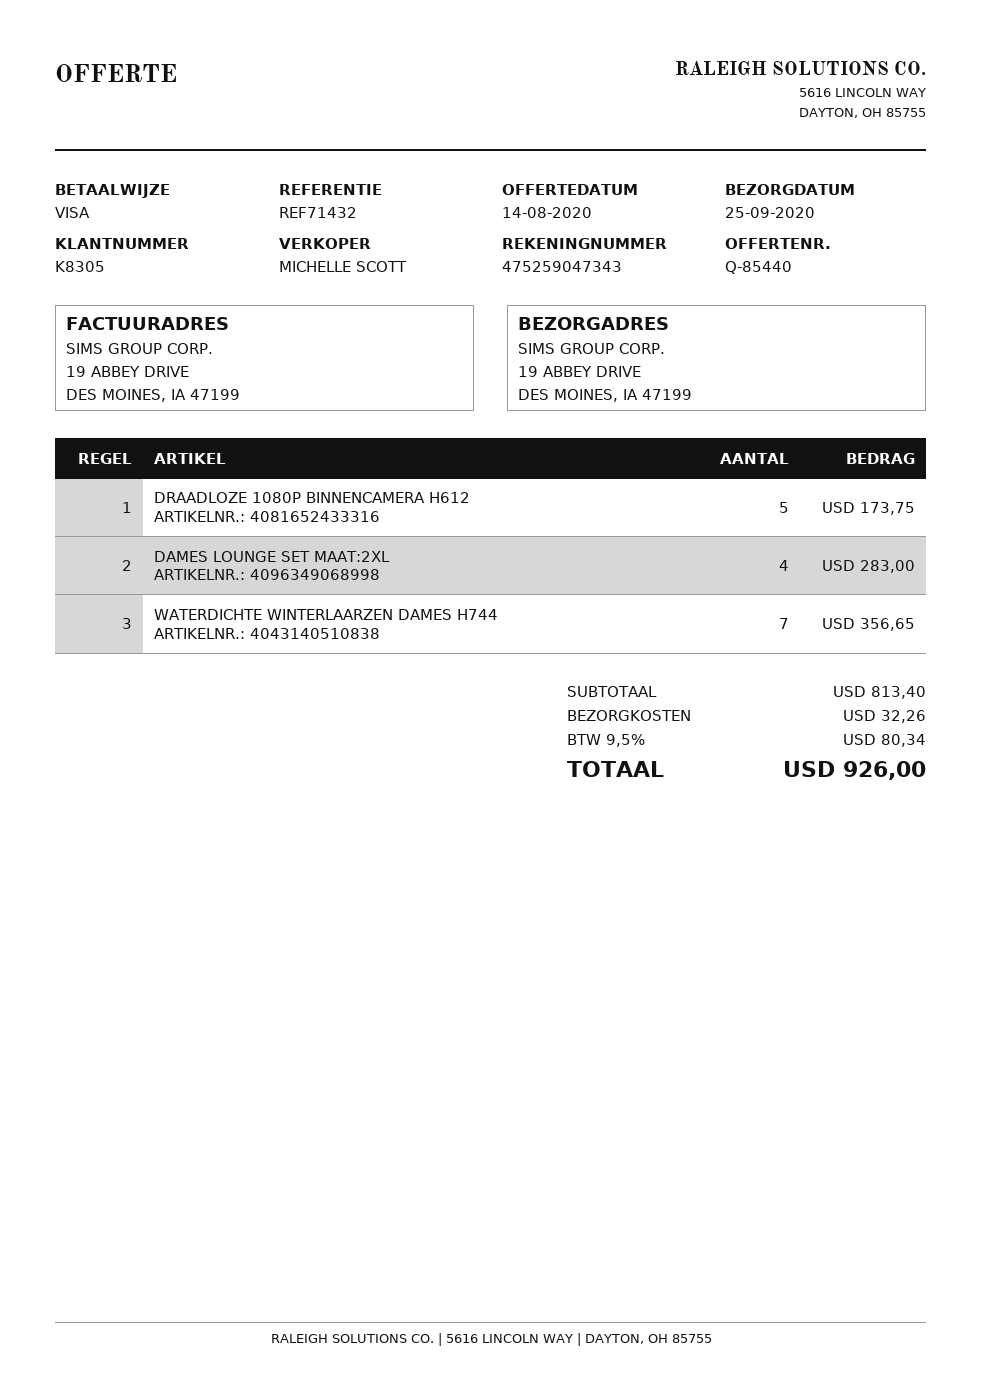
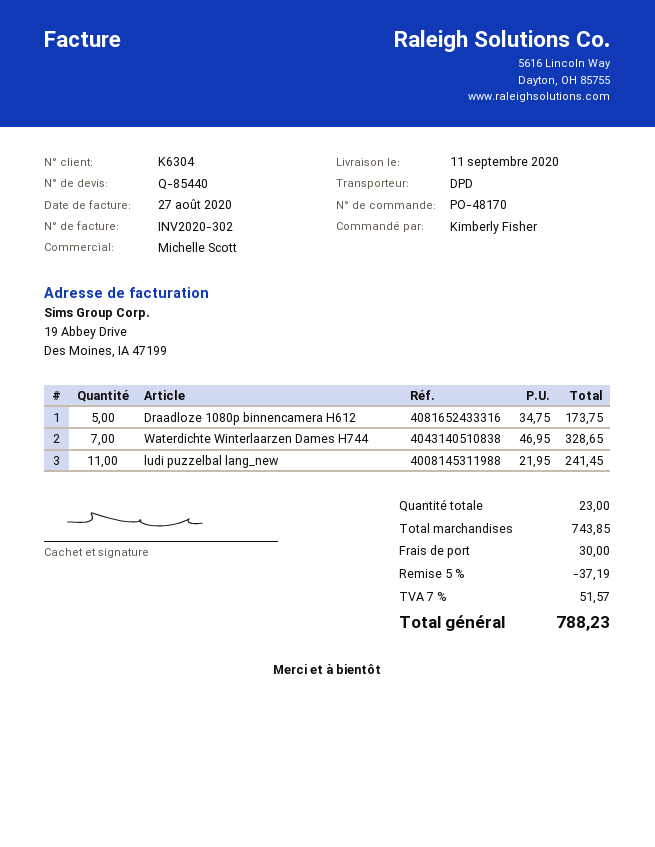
delivery date: 2020-09-25 -> 2020-09-11
customer number: K8305 -> K6304
DAMES LOUNGE SET MAAT:2XL: 4 for 283.00 -> none
WATERDICHTE WINTERLAARZEN DAMES H744: 7 for 356.65 -> 7 for 328.65
ludi puzzelbal lang_new: none -> 11 for 241.45
subtotal: 813.40 -> 743.85
discount: none -> 5% = 37.19
shipping: 32.26 -> 30.00
tax: 9.5% = 80.34 -> 7% = 51.57
total: 926.00 -> 788.23

